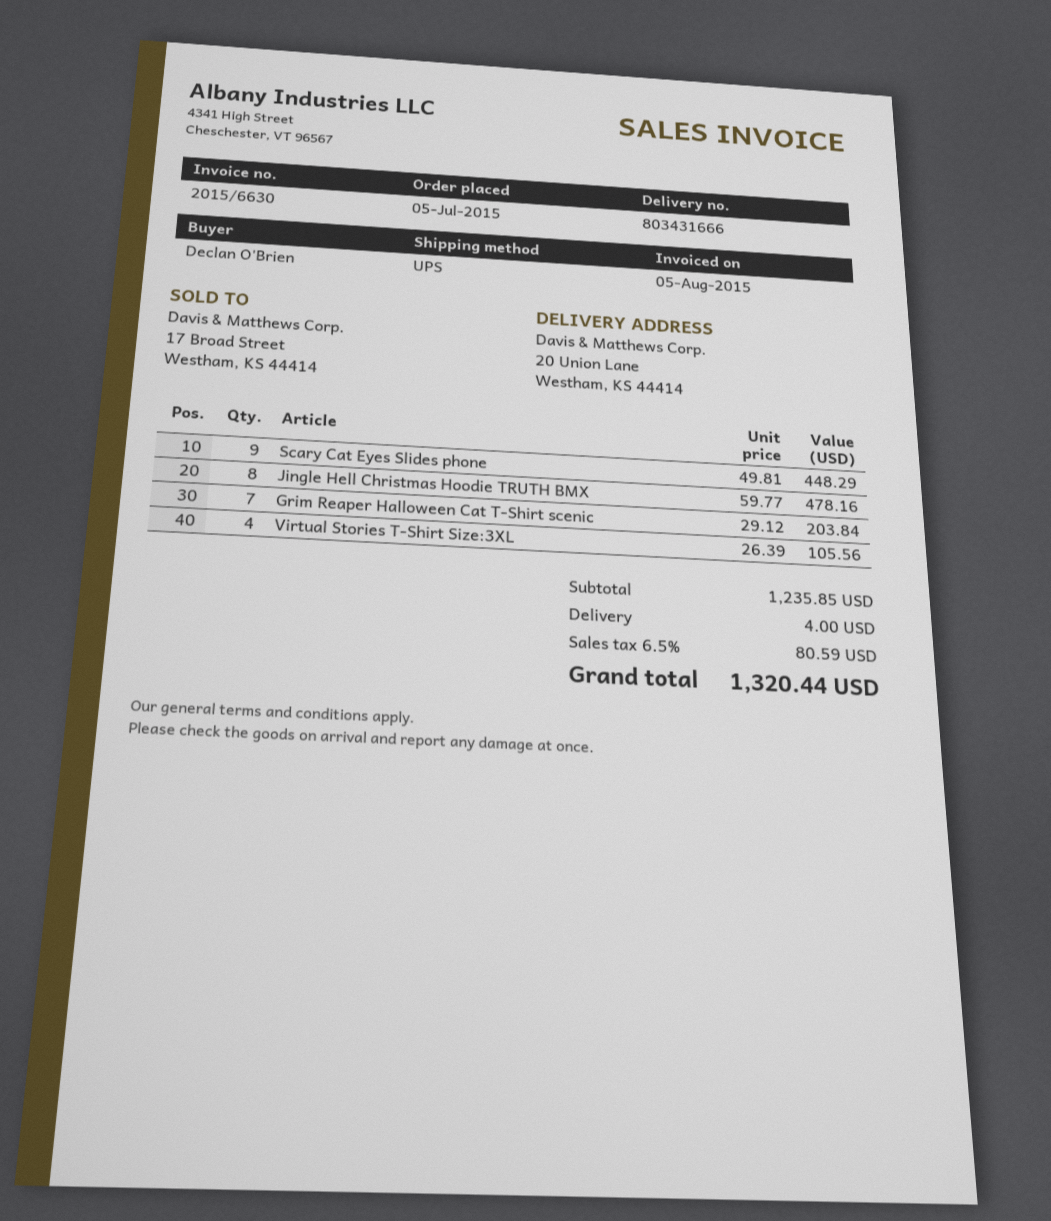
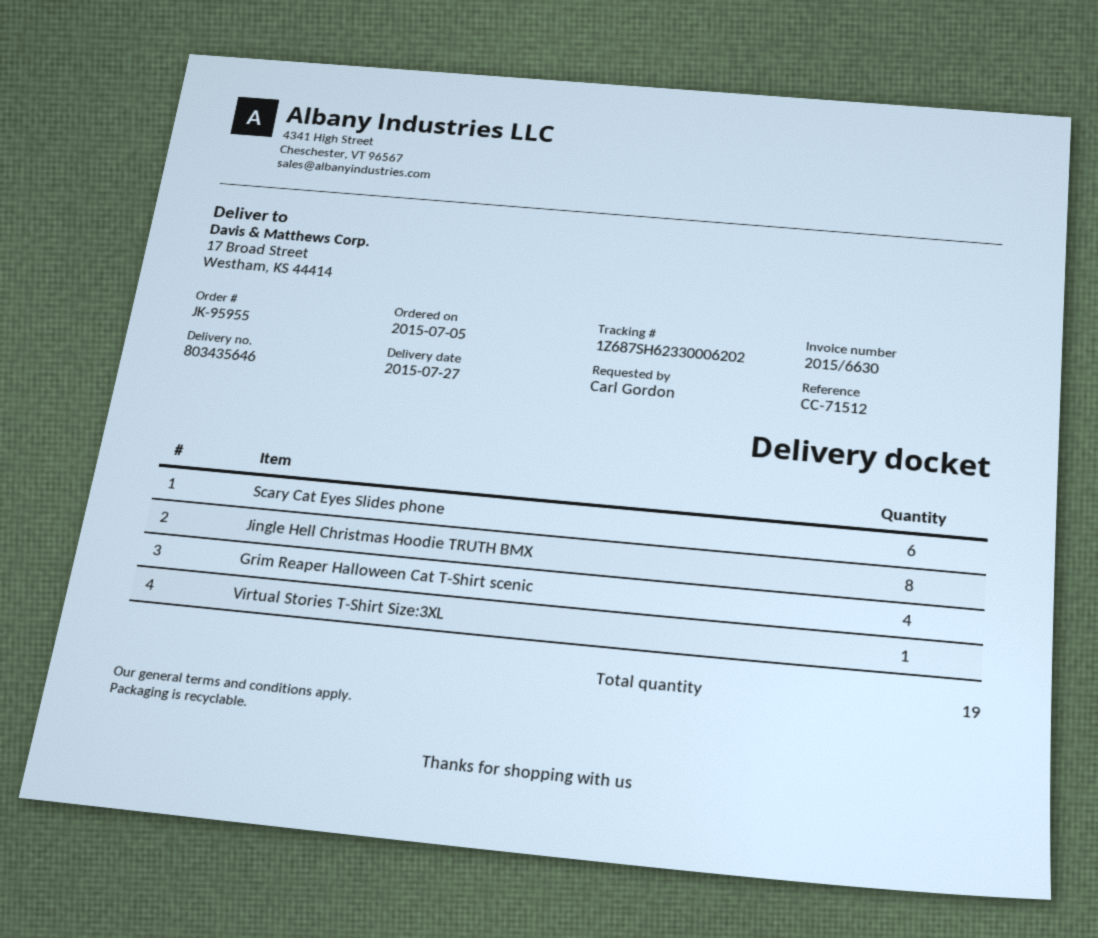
delivery note number: 803431666 -> 803435646
ordered by: Declan O'Brien -> Carl Gordon
ship to: 20 Union Lane, Westham, KS 44414 -> 17 Broad Street, Westham, KS 44414
Scary Cat Eyes Slides phone: 9 -> 6
Grim Reaper Halloween Cat T-Shirt scenic: 7 -> 4
Virtual Stories T-Shirt Size:3XL: 4 -> 1

